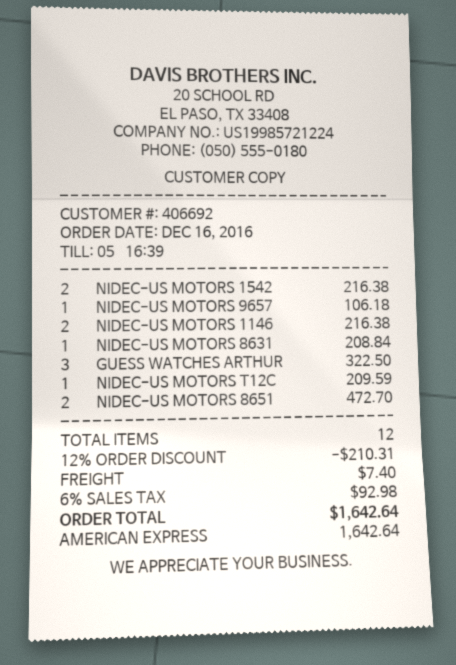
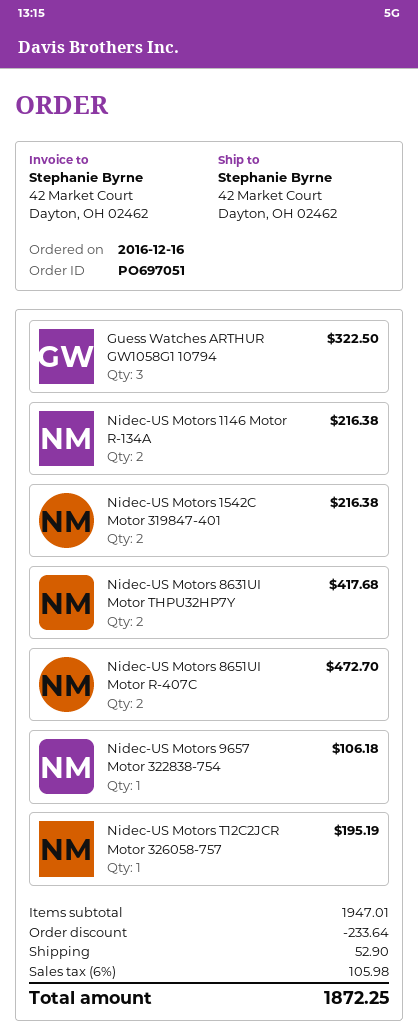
NIDEC-US MOTORS 8631: 1 for 208.84 -> 2 for 417.68
NIDEC-US MOTORS T12C: 1 for 209.59 -> 1 for 195.19
discount: 210.31 -> 233.64
shipping: 7.40 -> 52.90
tax: 6% = 92.98 -> 6% = 105.98
total: 1642.64 -> 1872.25

